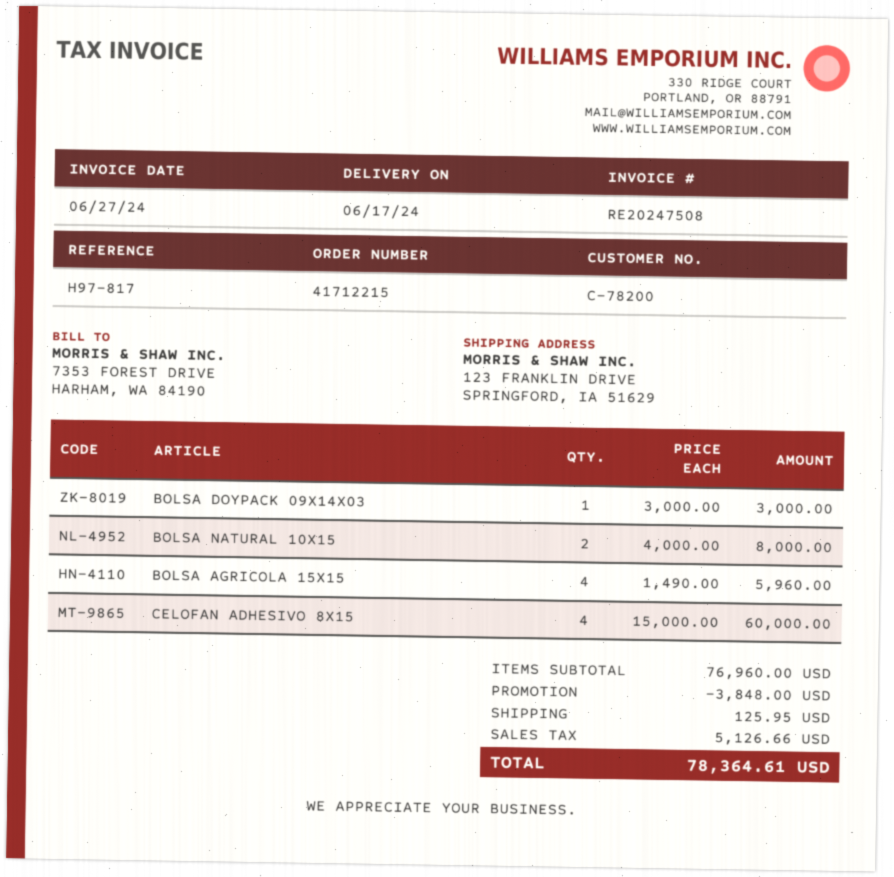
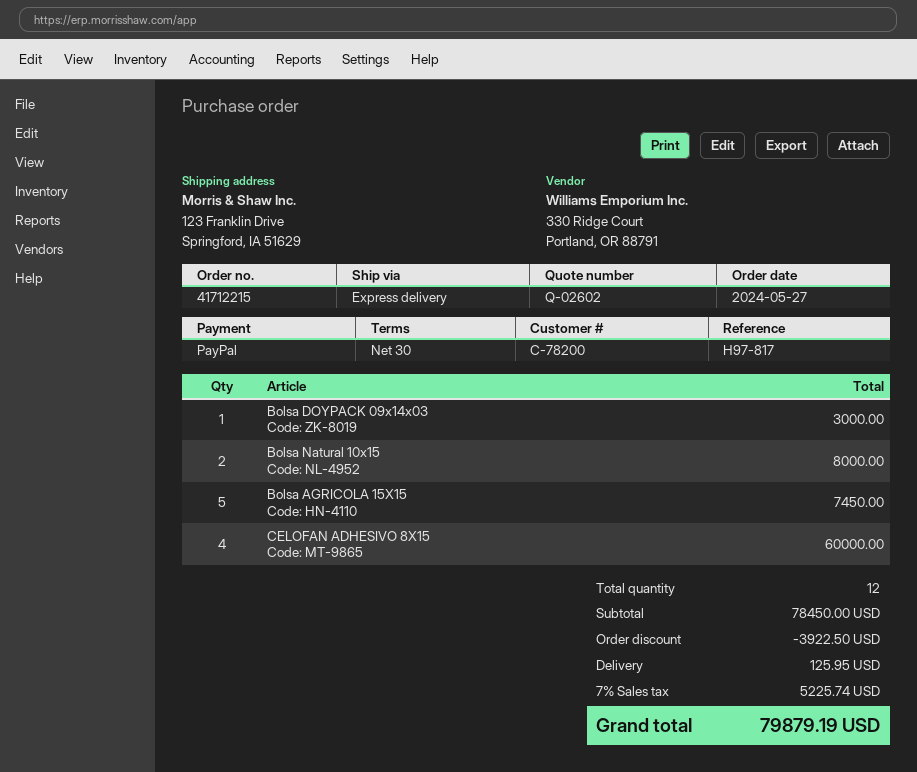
BOLSA AGRICOLA 15X15: 4 for 5960.00 -> 5 for 7450.00
subtotal: 76960.00 -> 78450.00
discount: 3848.00 -> 3922.50
tax: 5126.66 -> 5225.74
total: 78364.61 -> 79879.19

